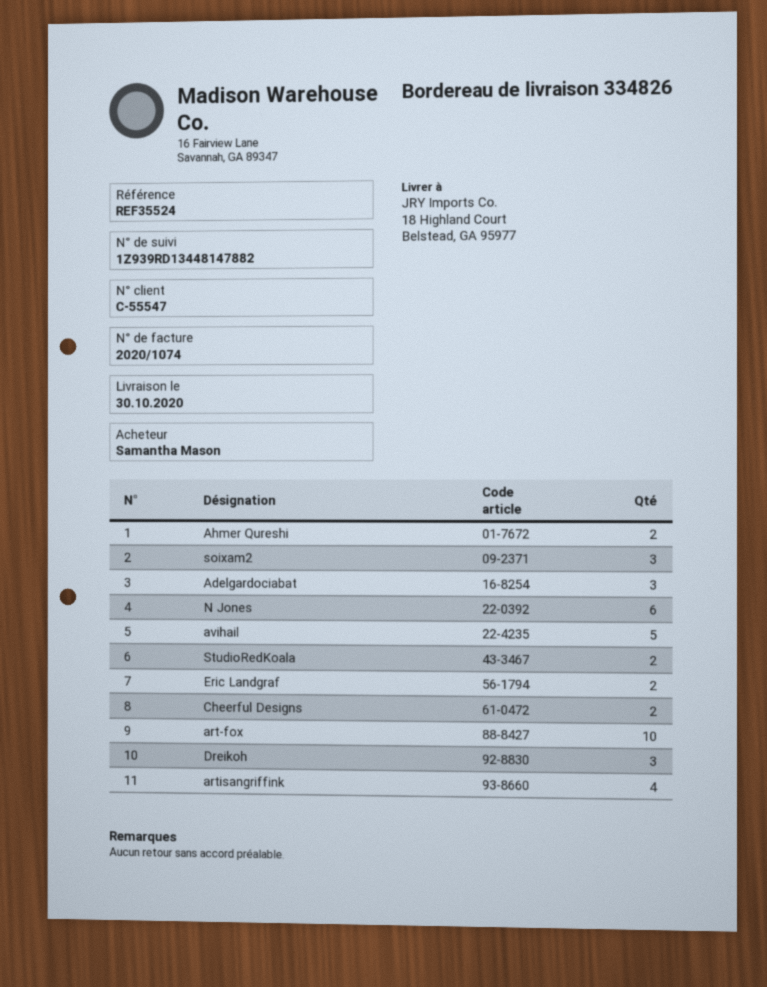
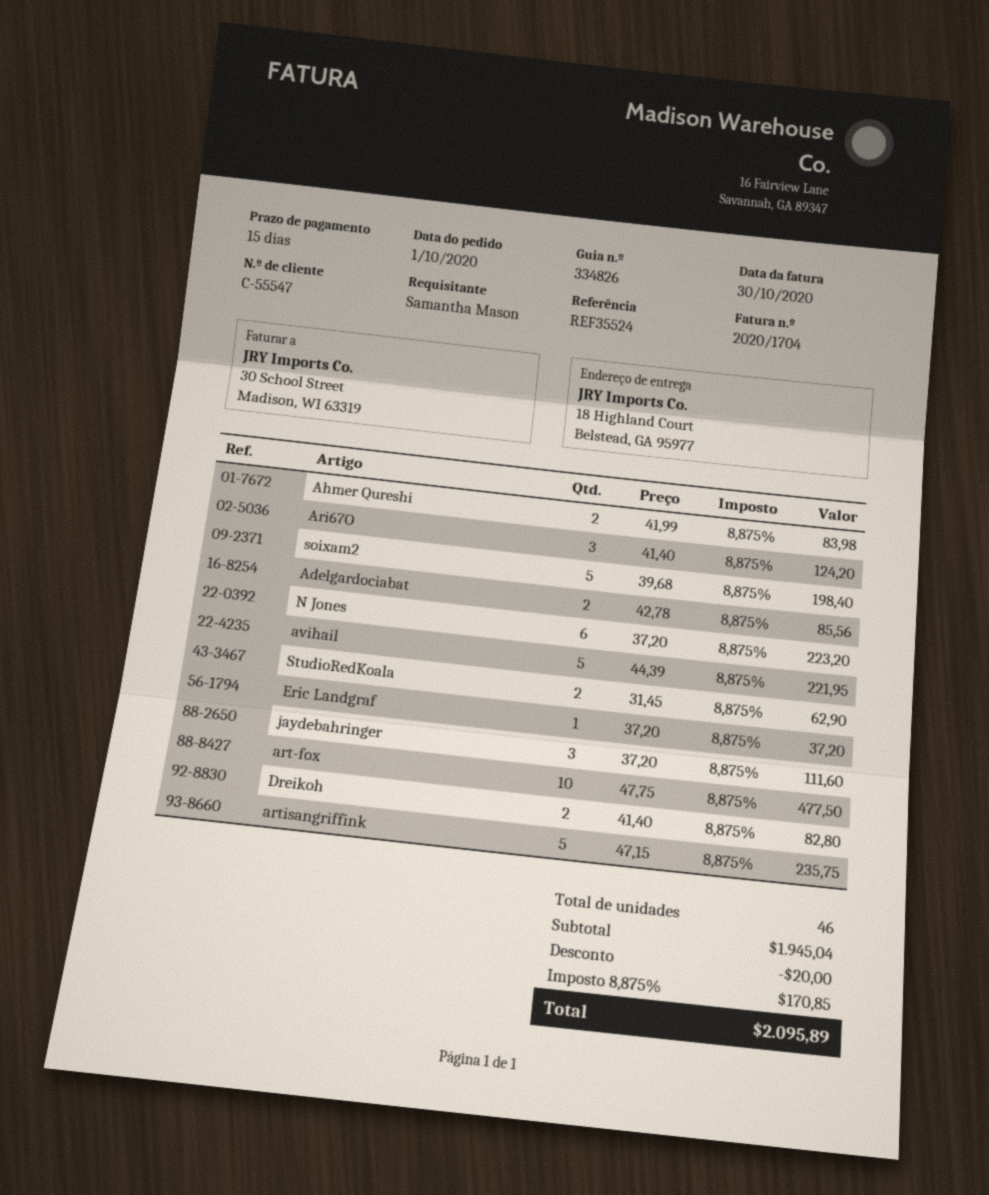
invoice number: 2020/1074 -> 2020/1704
soixam2: 3 -> 5
Adelgardociabat: 3 -> 2
Eric Landgraf: 2 -> 1
Cheerful Designs: 2 -> none
Dreikoh: 3 -> 2
artisangriffink: 4 -> 5
Ari67O: none -> 3
jaydebahringer: none -> 3

